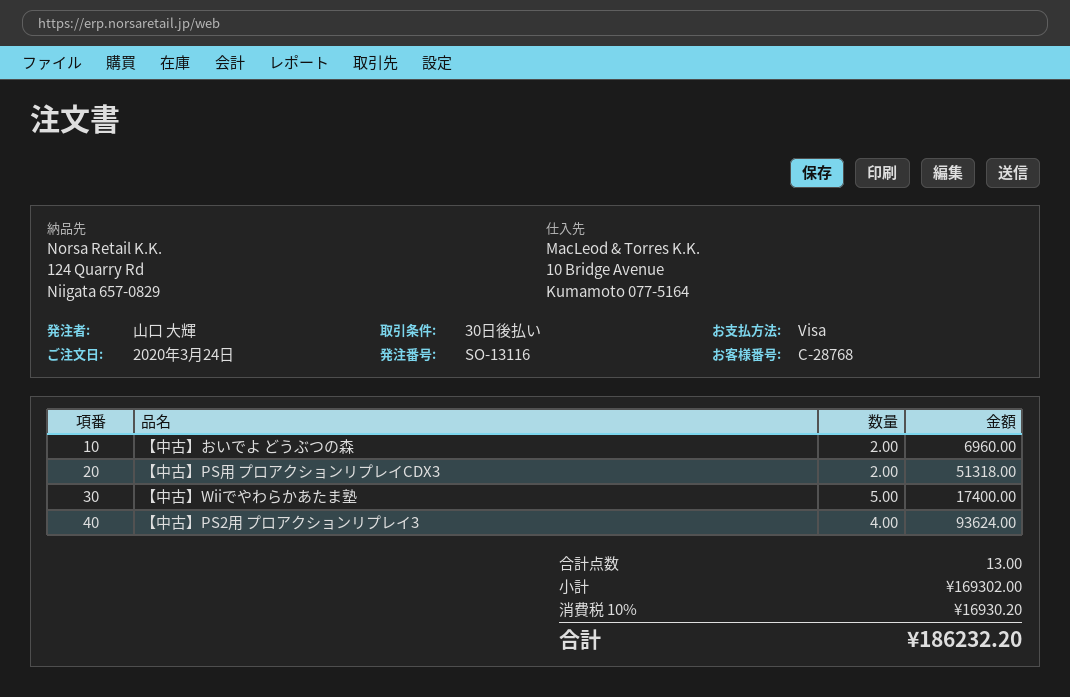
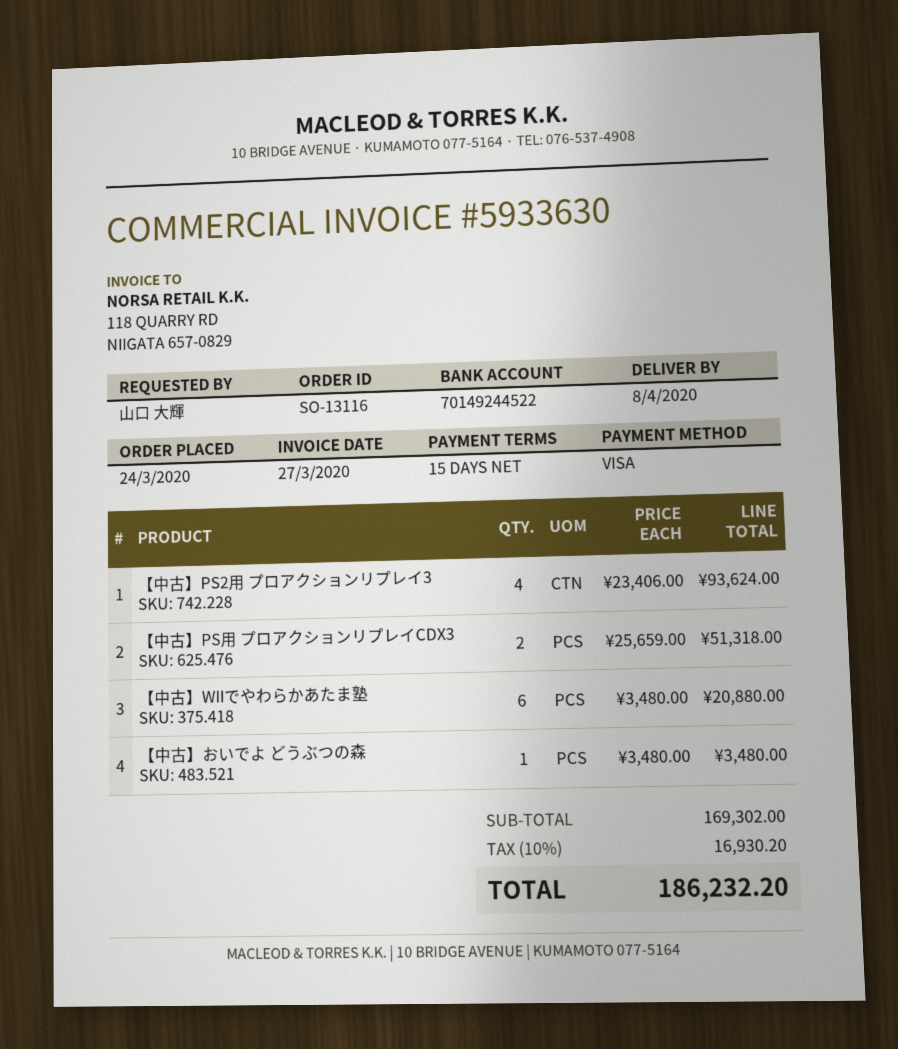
payment terms: 30 days -> 15 days
【中古】おいでよ どうぶつの森: 2 for 6960.00 -> 1 for 3480.00
【中古】Wiiでやわらかあたま塾: 5 for 17400.00 -> 6 for 20880.00

